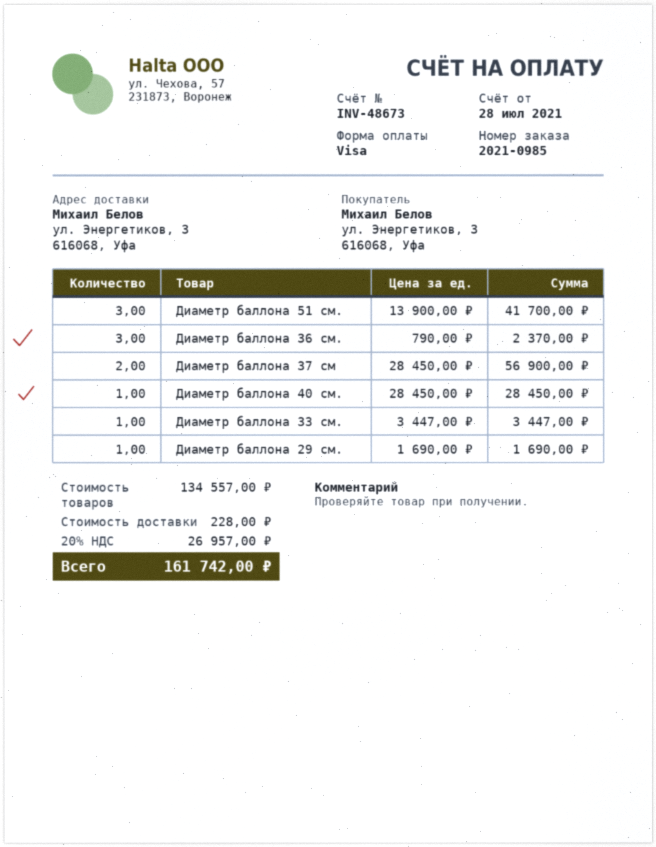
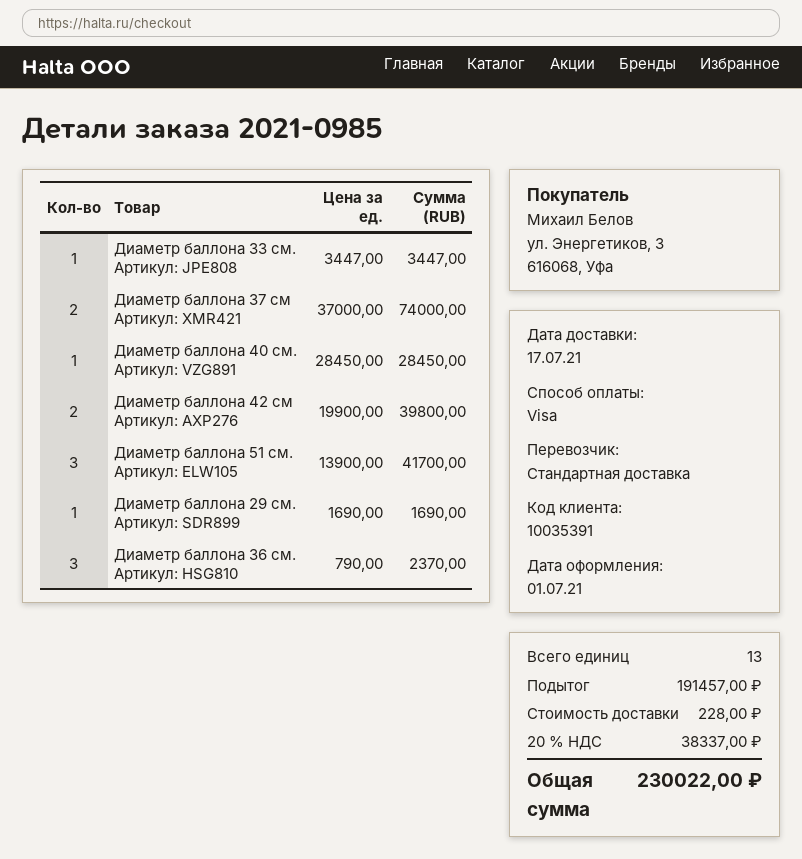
Диаметр баллона 37 см: 2 x 28450.00 = 56900.00 -> 2 x 37000.00 = 74000.00
Диаметр баллона 42 см: none -> 2 x 19900.00 = 39800.00
subtotal: 134557.00 -> 191457.00
tax: 20% = 26957.00 -> 20% = 38337.00
total: 161742.00 -> 230022.00

